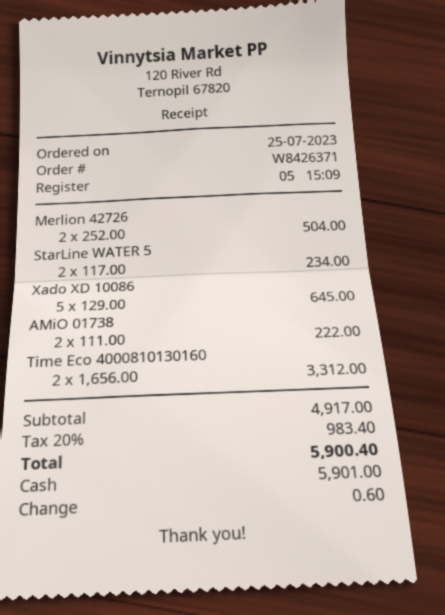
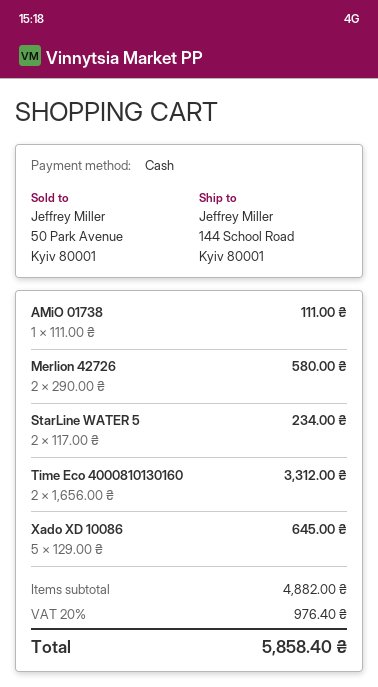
Merlion 42726: 2 x 252.00 = 504.00 -> 2 x 290.00 = 580.00
AMiO 01738: 2 x 111.00 = 222.00 -> 1 x 111.00 = 111.00
subtotal: 4917.00 -> 4882.00
tax: 20% = 983.40 -> 20% = 976.40
total: 5900.40 -> 5858.40

